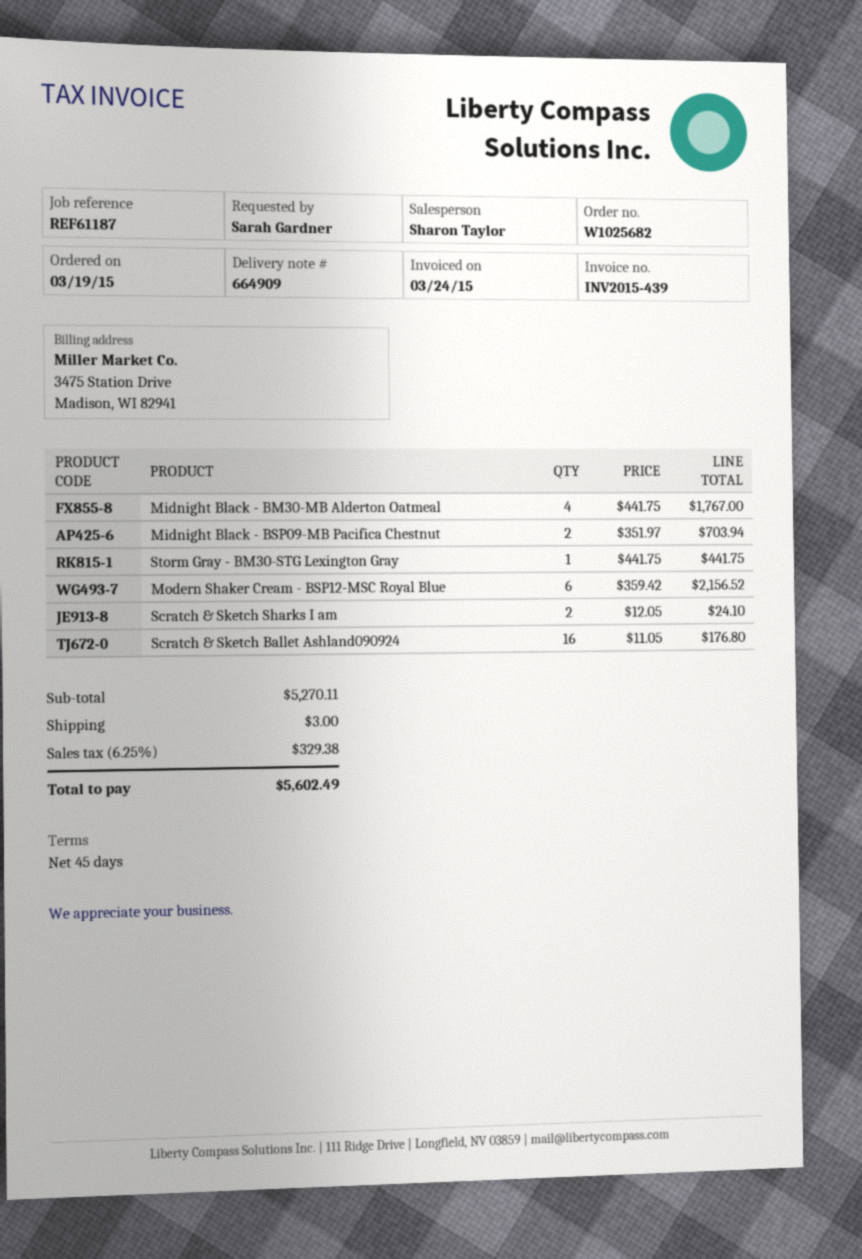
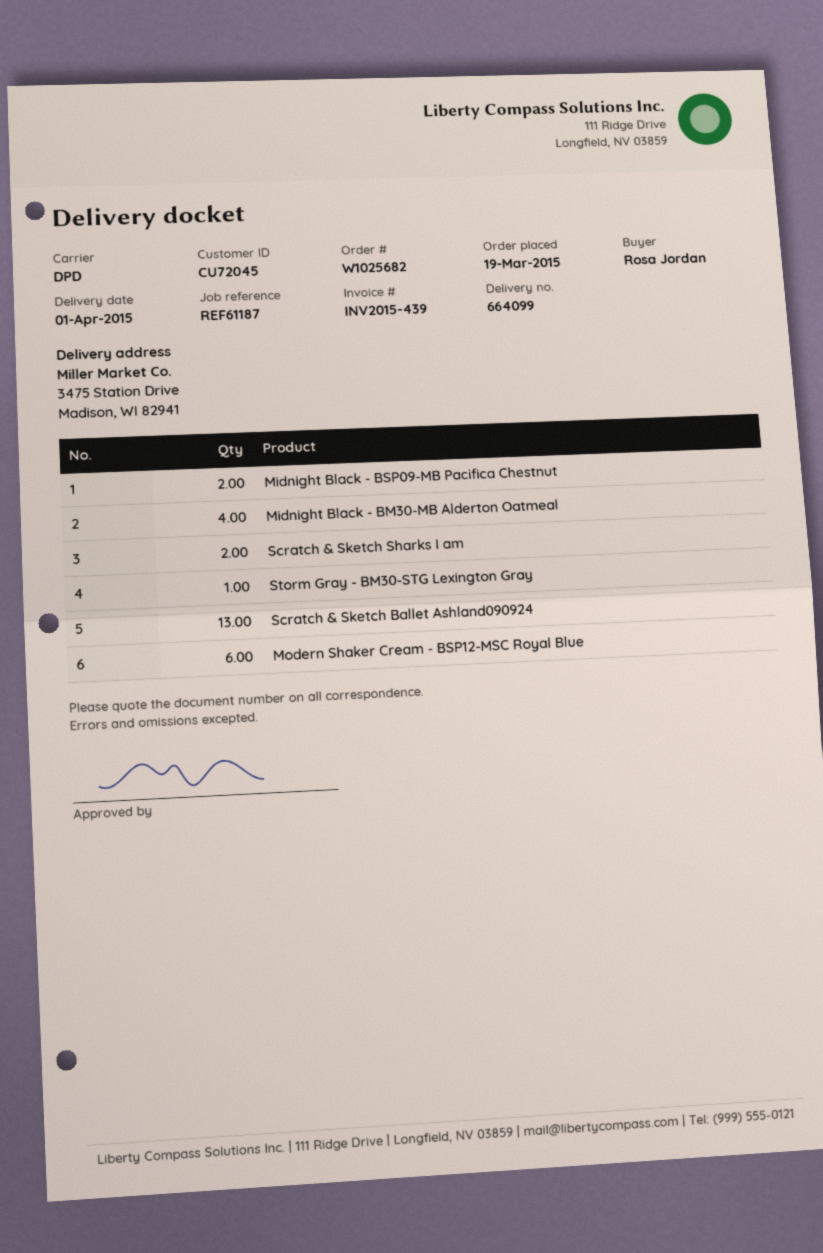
delivery note number: 664909 -> 664099
ordered by: Sarah Gardner -> Rosa Jordan
Scratch & Sketch Ballet Ashland090924: 16 -> 13

